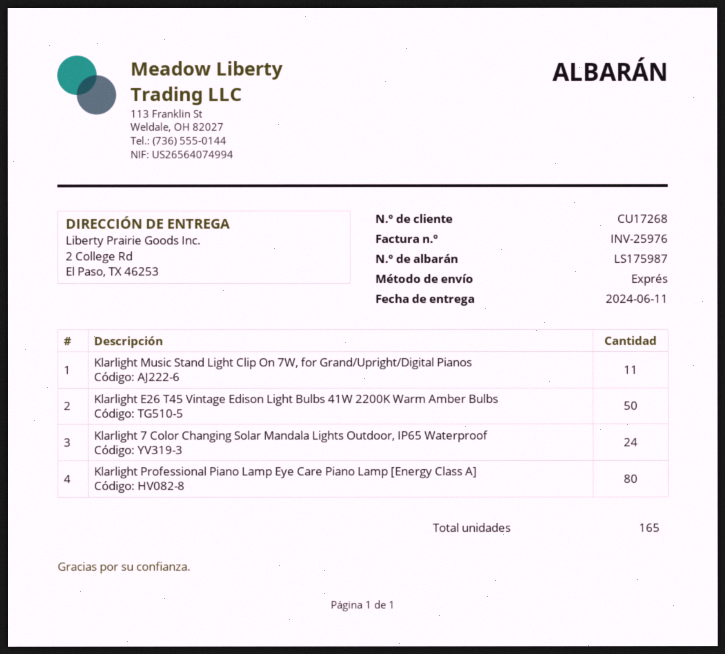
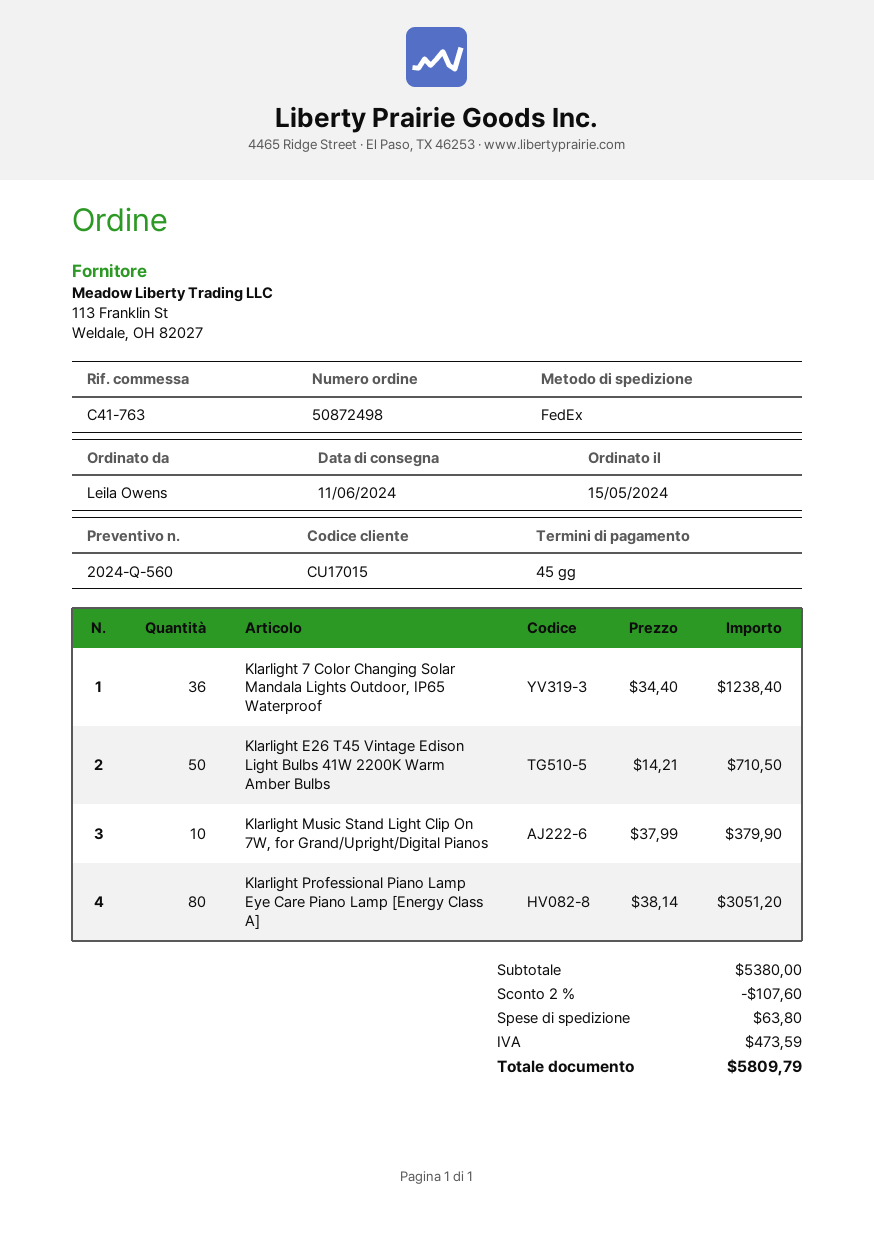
customer number: CU17268 -> CU17015
shipping method: express -> FedEx
Klarlight Music Stand Light Clip On 7W, for Grand/Upright/Digital Pianos: 11 -> 10
Klarlight 7 Color Changing Solar Mandala Lights Outdoor, IP65 Waterproof: 24 -> 36

